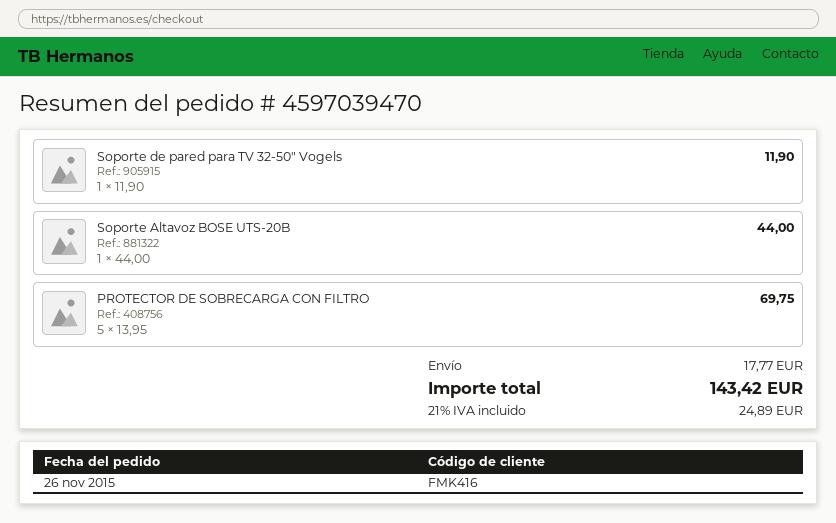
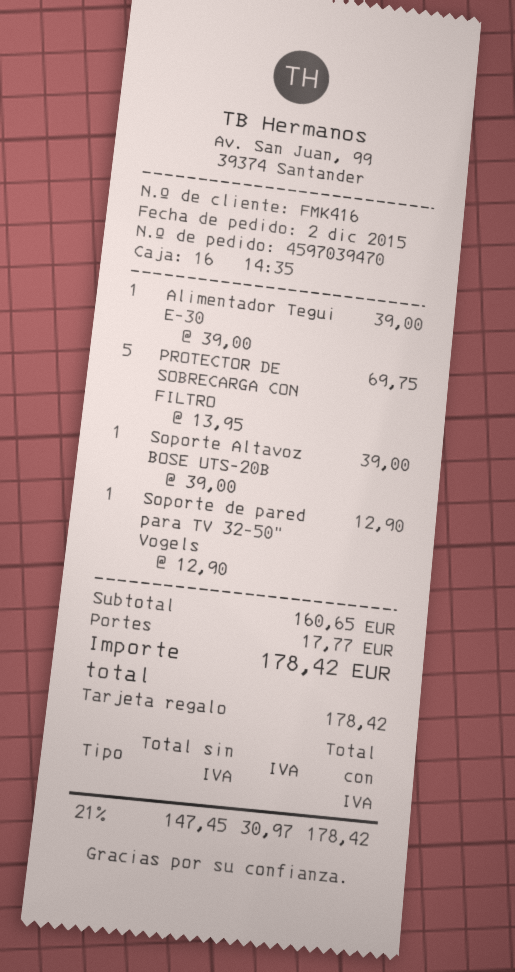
order date: 2015-11-26 -> 2015-12-02
Soporte de pared para TV 32-50" Vogels: 1 x 11.90 = 11.90 -> 1 x 12.90 = 12.90
Soporte Altavoz BOSE UTS-20B: 1 x 44.00 = 44.00 -> 1 x 39.00 = 39.00
Alimentador Tegui E-30: none -> 1 x 39.00 = 39.00
tax: 21% = 24.89 -> 21% = 30.97
total: 143.42 -> 178.42

